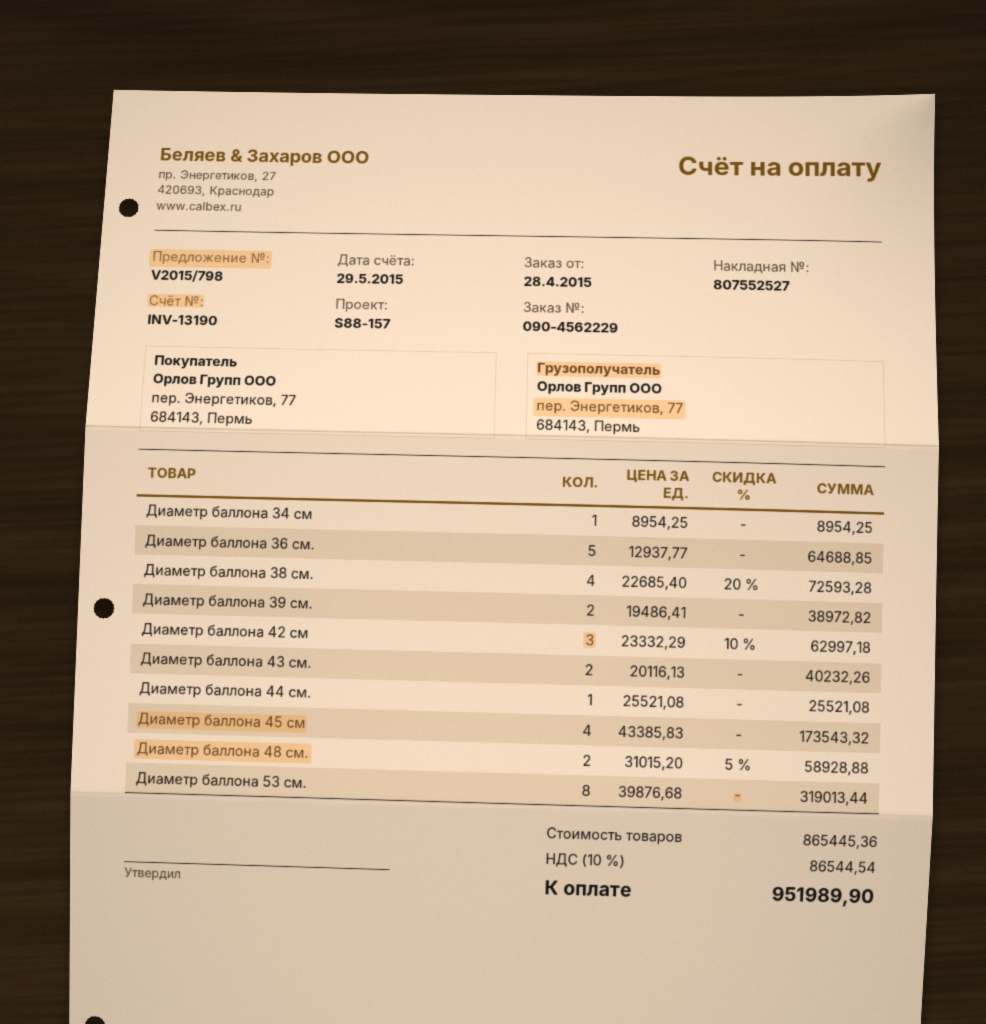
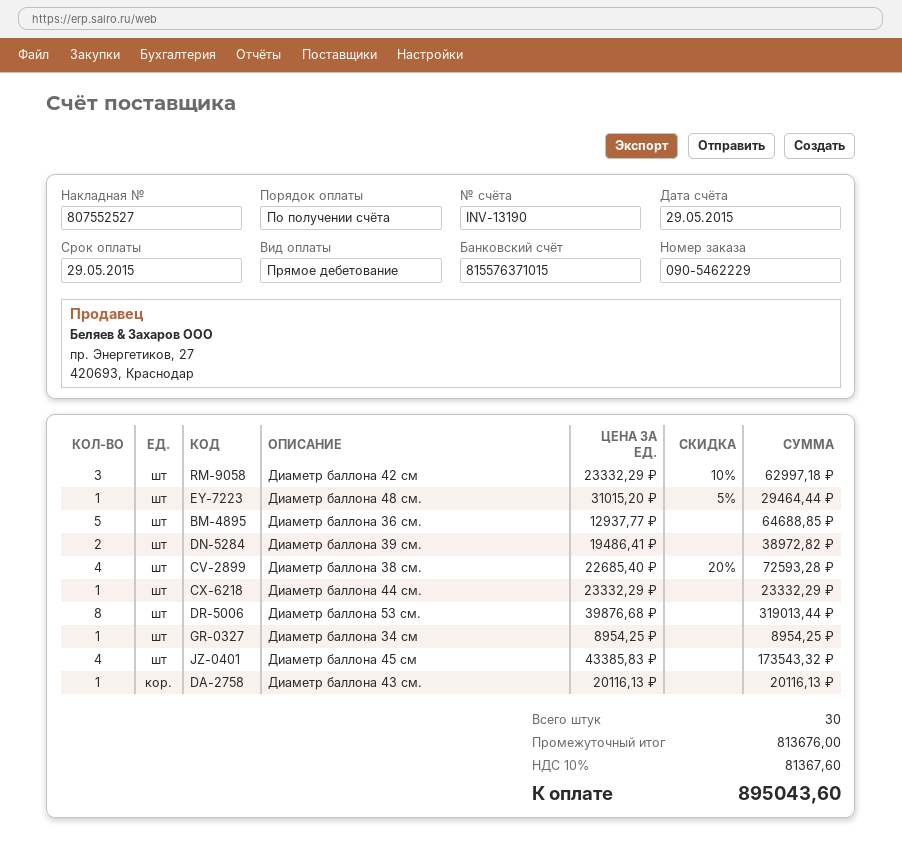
order number: 090-4562229 -> 090-5462229
Диаметр баллона 43 см.: 2 x 20116.13 = 40232.26 -> 1 x 20116.13 = 20116.13
Диаметр баллона 44 см.: 1 x 25521.08 = 25521.08 -> 1 x 23332.29 = 23332.29
Диаметр баллона 48 см.: 2 x 31015.20 - 5% = 58928.88 -> 1 x 31015.20 - 5% = 29464.44
subtotal: 865445.36 -> 813676.00
tax: 10% = 86544.54 -> 10% = 81367.60
total: 951989.90 -> 895043.60

